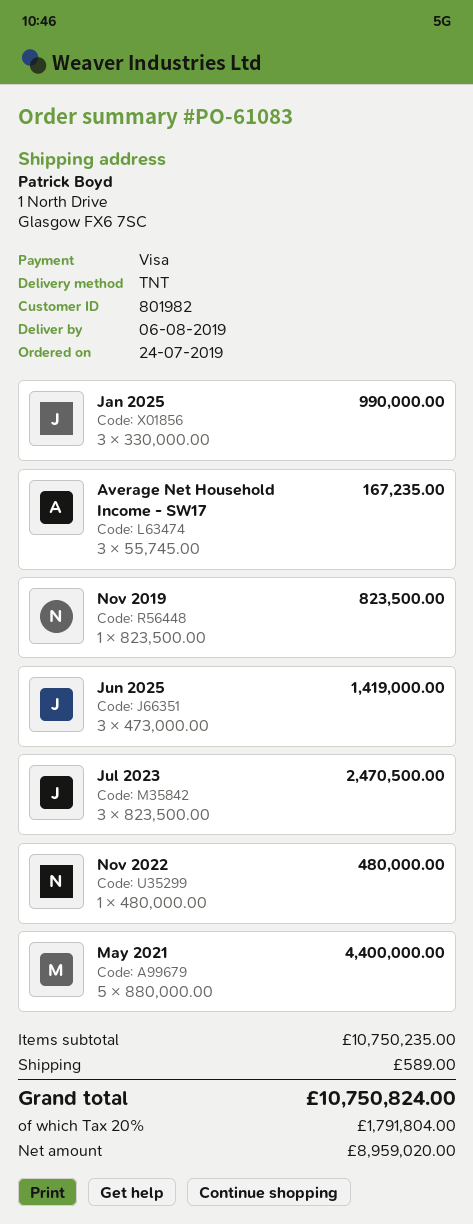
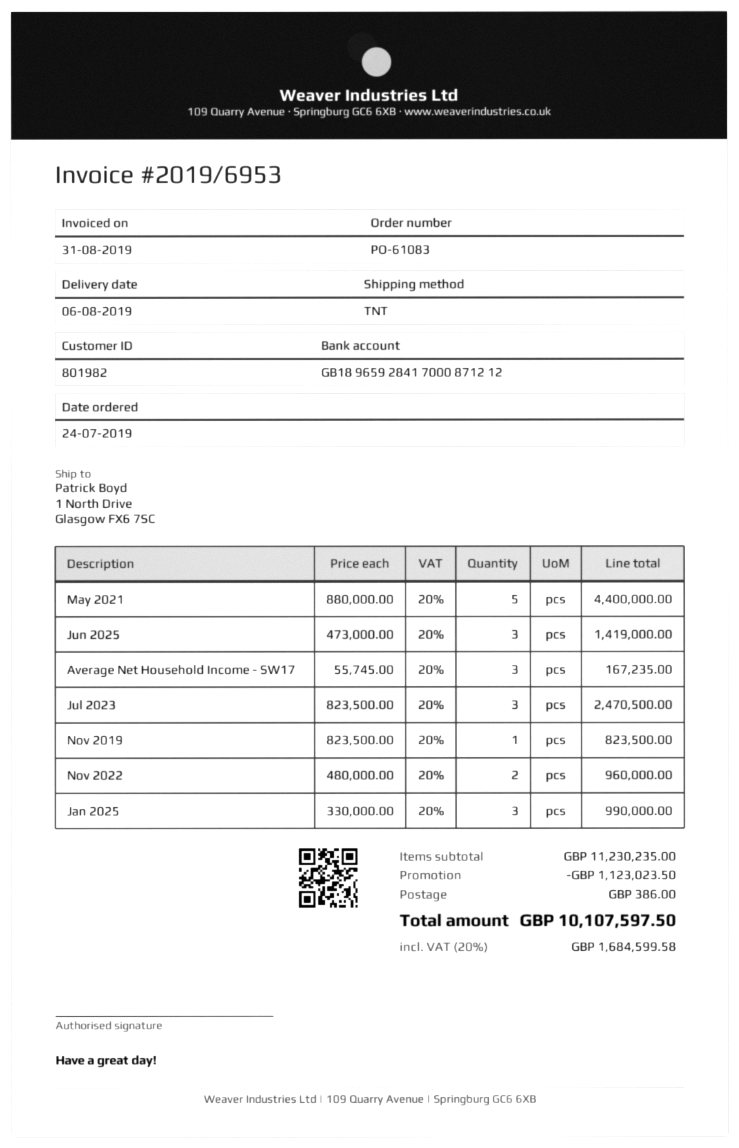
Nov 2022: 1 x 480000.00 = 480000.00 -> 2 x 480000.00 = 960000.00
subtotal: 10750235.00 -> 11230235.00
discount: none -> 1123023.50
shipping: 589.00 -> 386.00
tax: 20% = 1791804.00 -> 20% = 1684599.58
total: 10750824.00 -> 10107597.50

